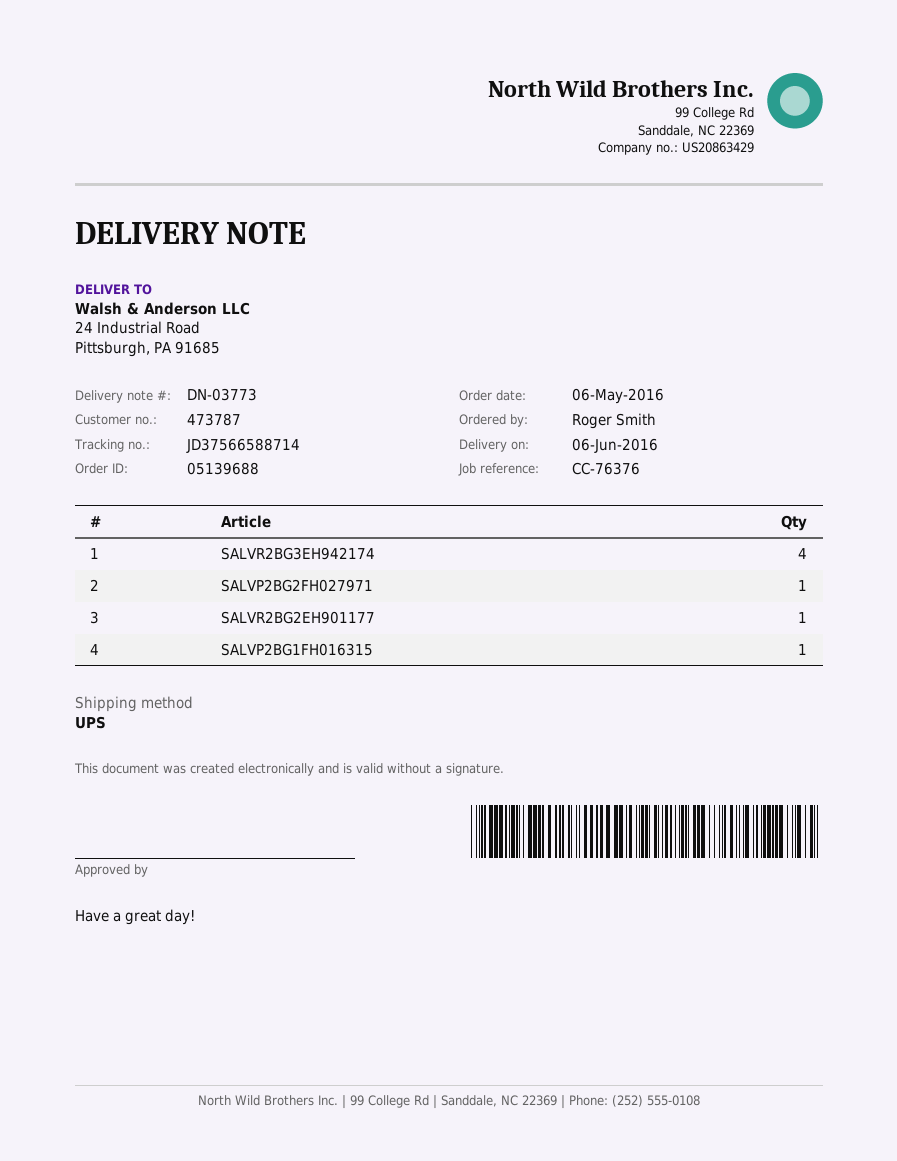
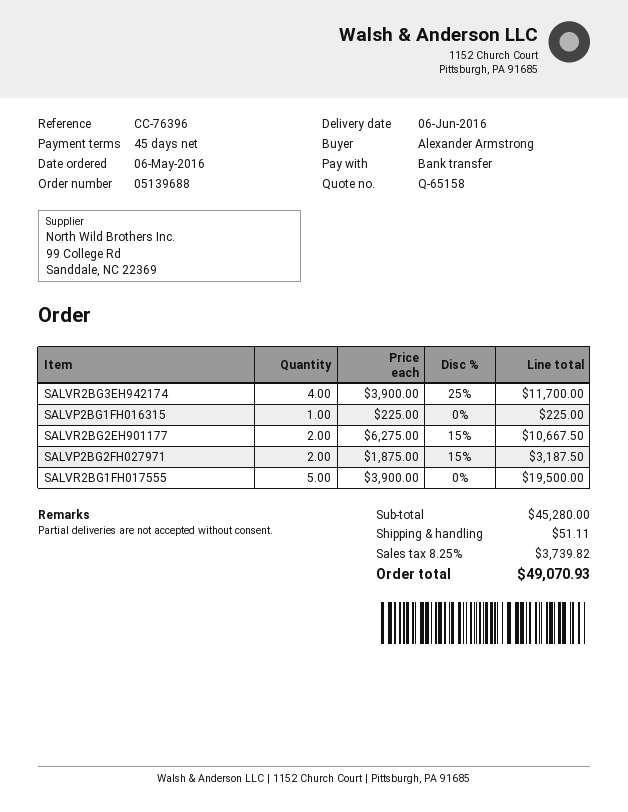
reference: CC-76376 -> CC-76396
ordered by: Roger Smith -> Alexander Armstrong
SALVP2BG2FH027971: 1 -> 2
SALVR2BG2EH901177: 1 -> 2
SALVR2BG1FH017555: none -> 5

